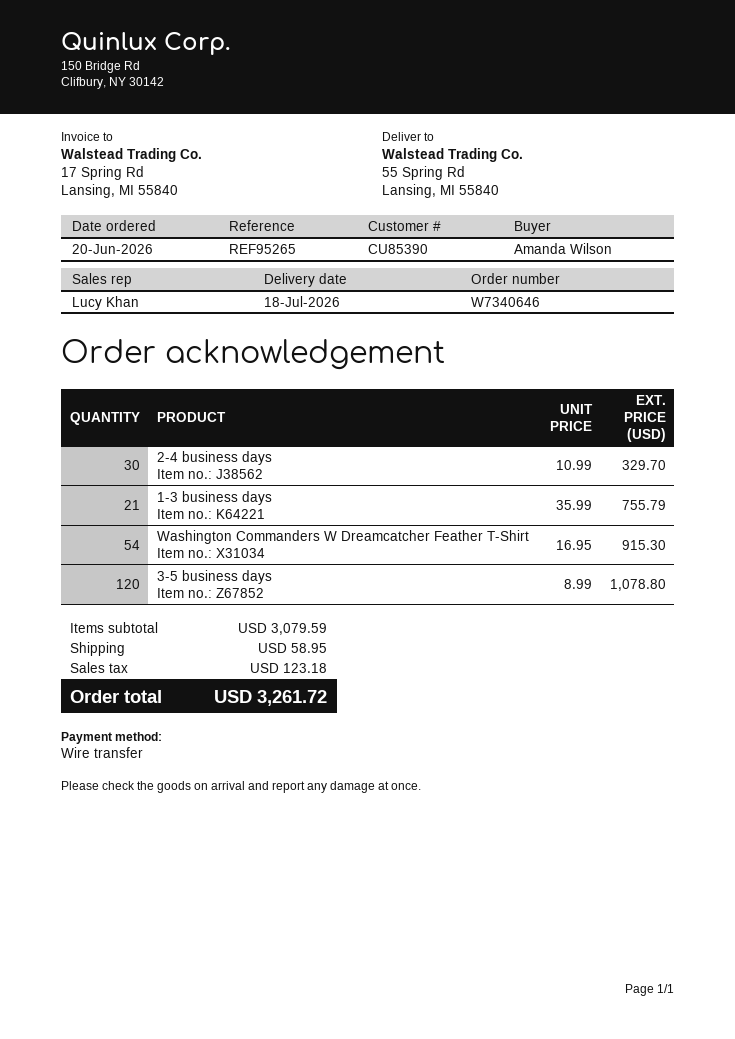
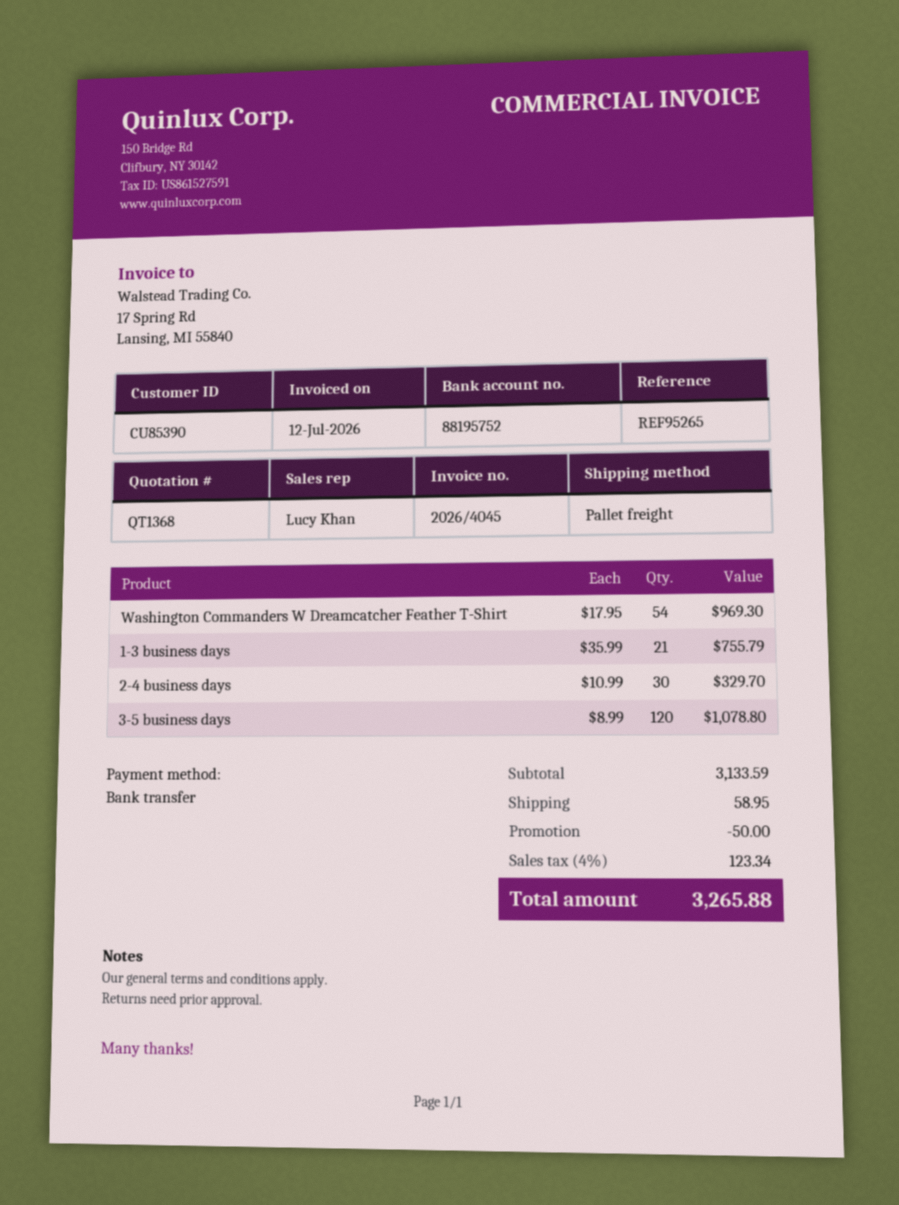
Washington Commanders W Dreamcatcher Feather T-Shirt: 54 x 16.95 = 915.30 -> 54 x 17.95 = 969.30
subtotal: 3079.59 -> 3133.59
discount: none -> 50.00
tax: 123.18 -> 123.34
total: 3261.72 -> 3265.88

